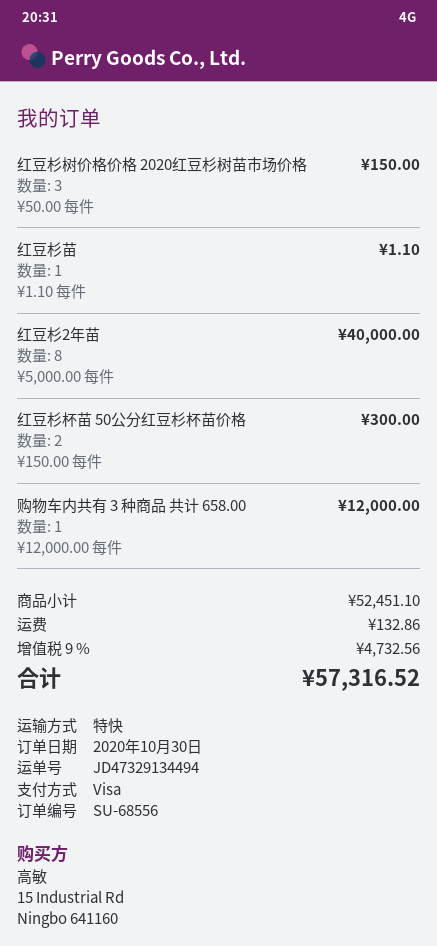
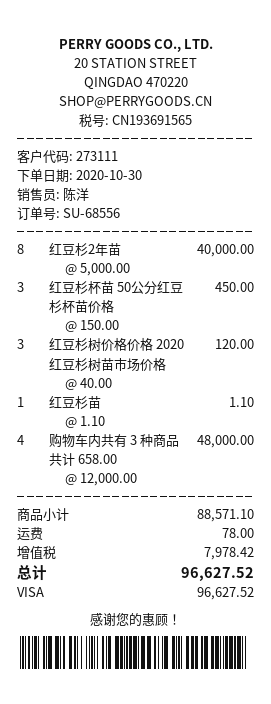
红豆杉树价格价格 2020红豆杉树苗市场价格: 3 x 50.00 = 150.00 -> 3 x 40.00 = 120.00
红豆杉杯苗 50公分红豆杉杯苗价格: 2 x 150.00 = 300.00 -> 3 x 150.00 = 450.00
购物车内共有 3 种商品 共计 658.00: 1 x 12000.00 = 12000.00 -> 4 x 12000.00 = 48000.00
subtotal: 52451.10 -> 88571.10
shipping: 132.86 -> 78.00
tax: 4732.56 -> 7978.42
total: 57316.52 -> 96627.52

